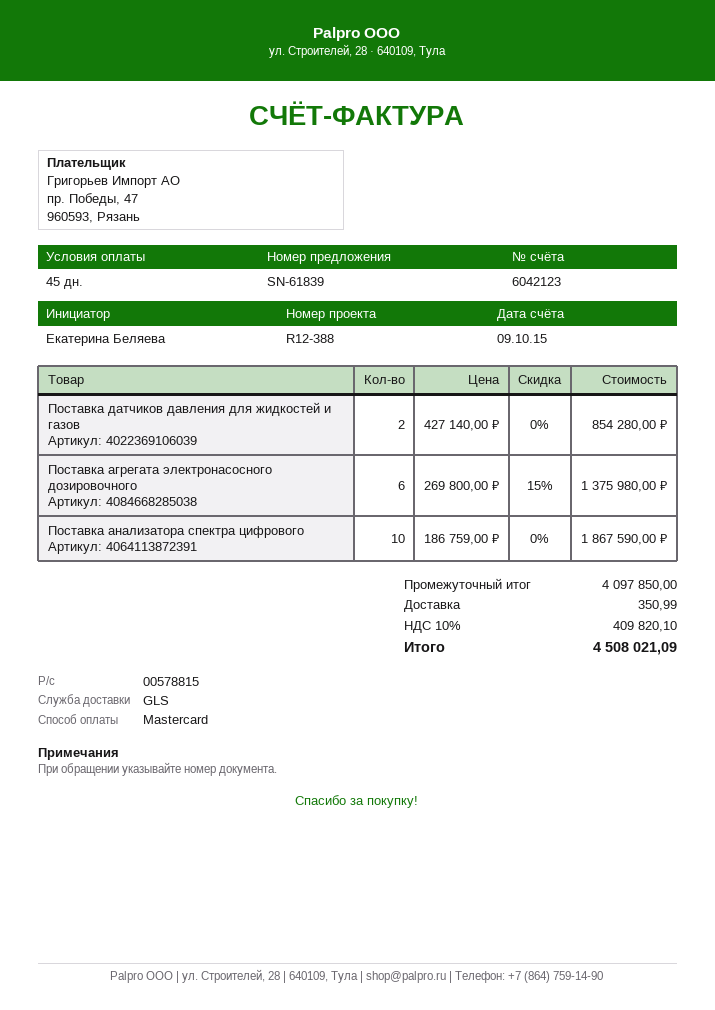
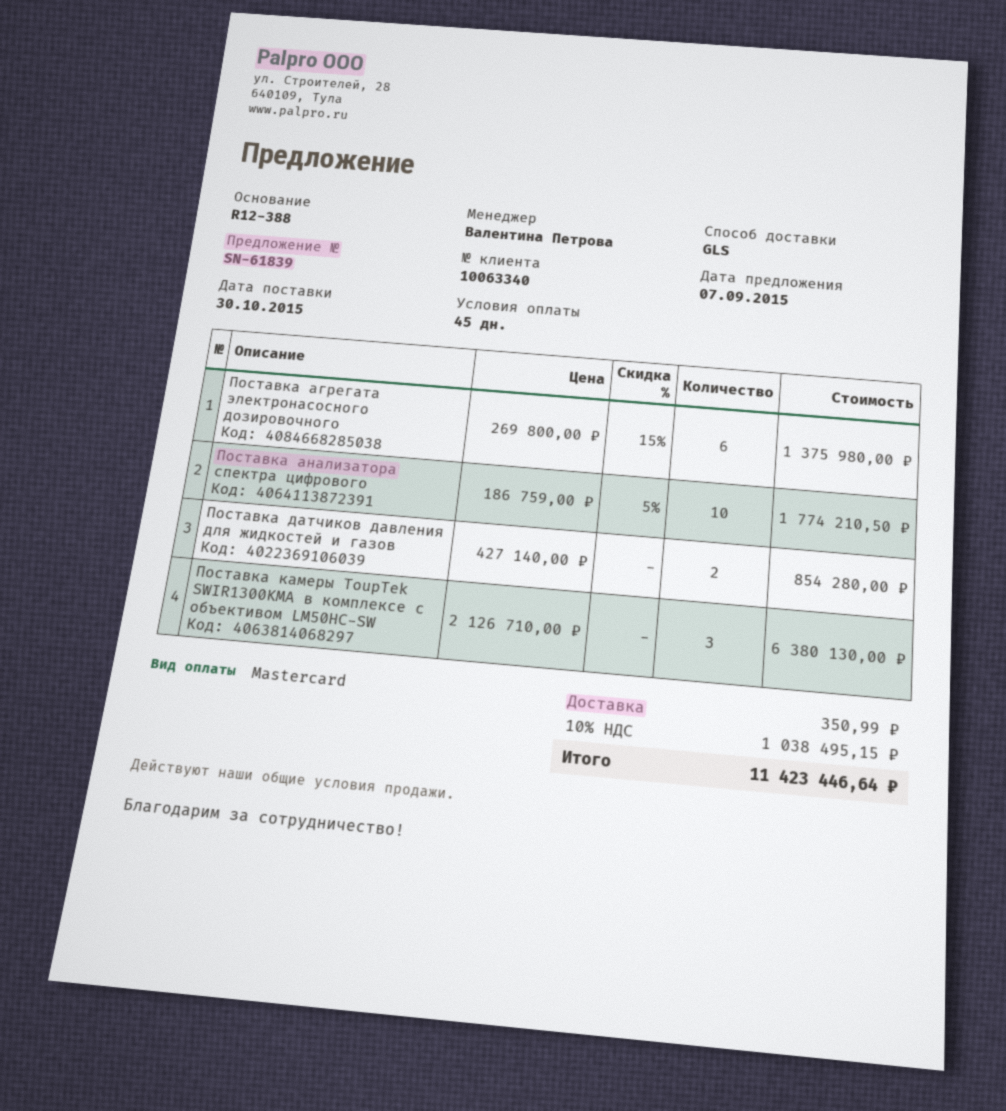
Поставка анализатора спектра цифрового: 10 x 186759.00 = 1867590.00 -> 10 x 186759.00 - 5% = 1774210.50
Поставка камеры ToupTek SWIR1300KMA в комплексе с объективом LM50HC-SW: none -> 3 x 2126710.00 = 6380130.00
tax: 10% = 409820.10 -> 10% = 1038495.15
total: 4508021.09 -> 11423446.64

